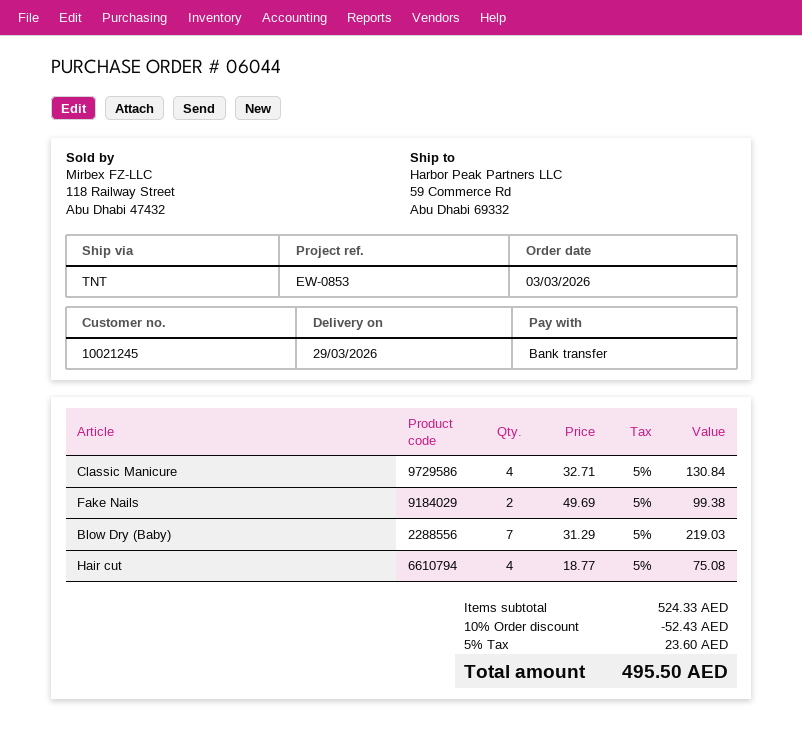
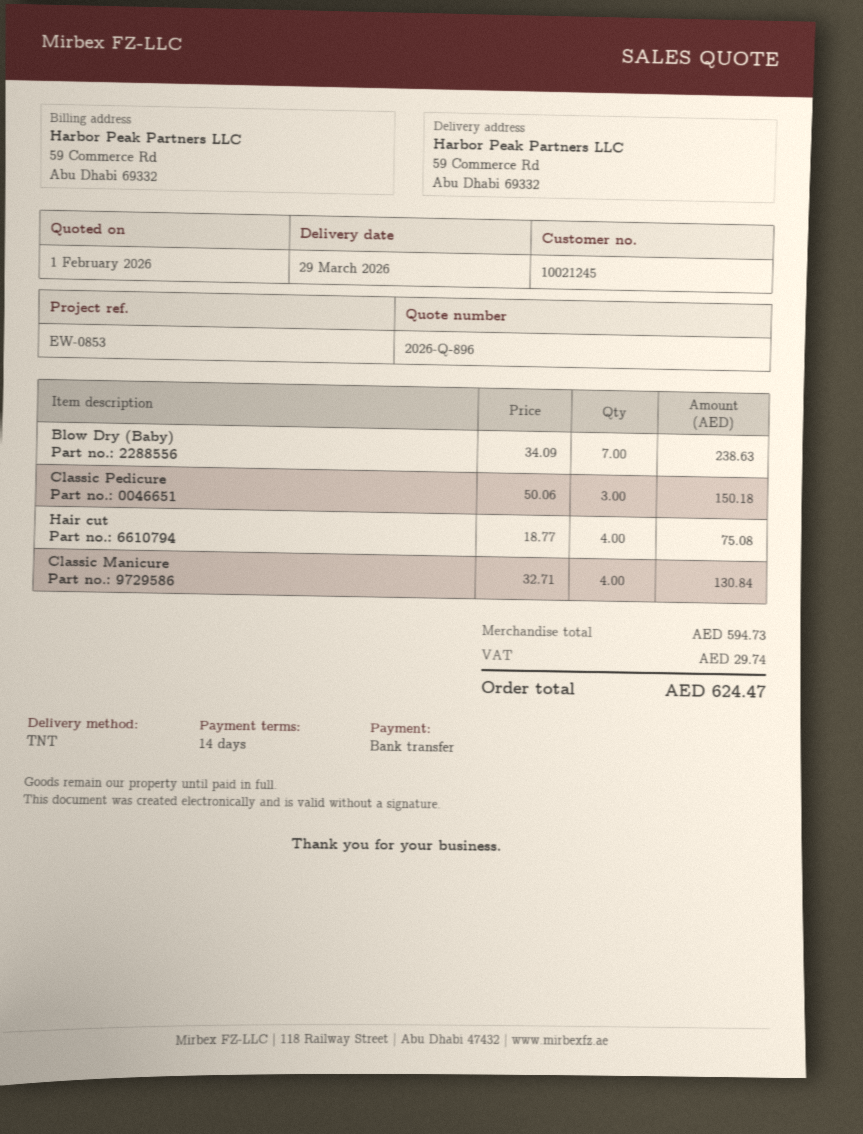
Fake Nails: 2 x 49.69 = 99.38 -> none
Blow Dry (Baby): 7 x 31.29 = 219.03 -> 7 x 34.09 = 238.63
Classic Pedicure: none -> 3 x 50.06 = 150.18
subtotal: 524.33 -> 594.73
discount: 10% = 52.43 -> none
tax: 23.60 -> 29.74
total: 495.50 -> 624.47

